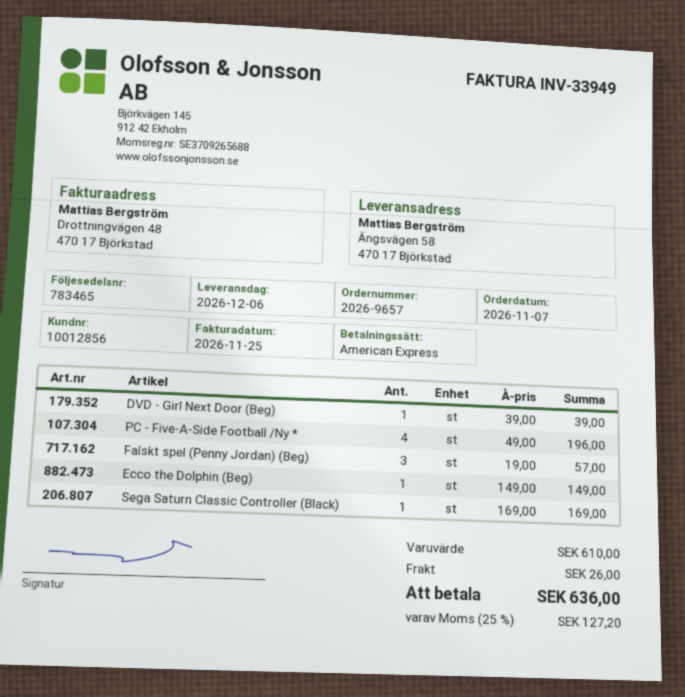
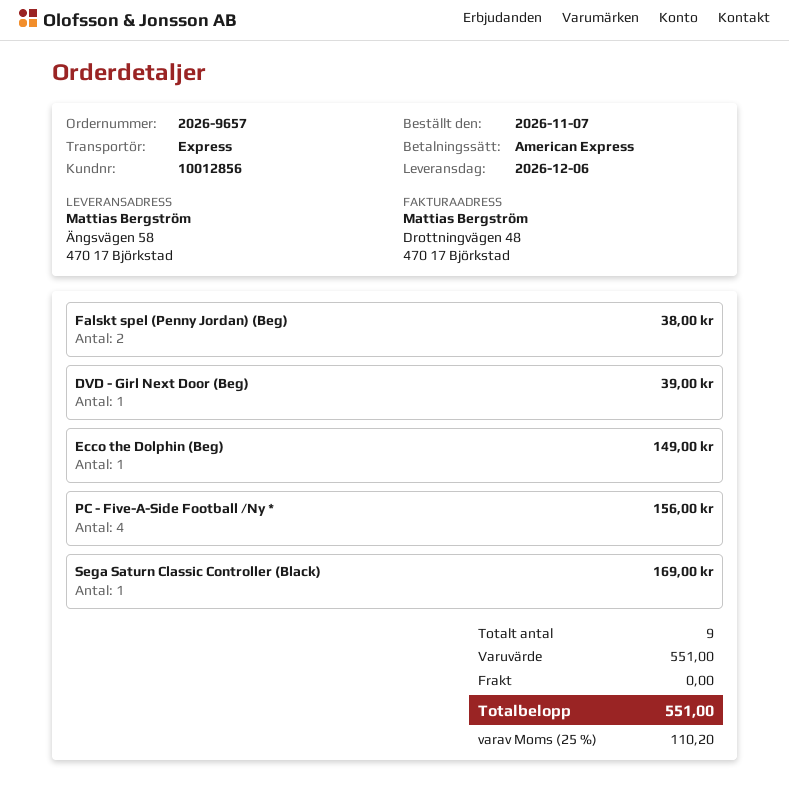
PC - Five-A-Side Football /Ny *: 4 for 196.00 -> 4 for 156.00
Falskt spel (Penny Jordan) (Beg): 3 for 57.00 -> 2 for 38.00
subtotal: 610.00 -> 551.00
shipping: 26.00 -> 0.00
tax: 25% = 127.20 -> 25% = 110.20
total: 636.00 -> 551.00

